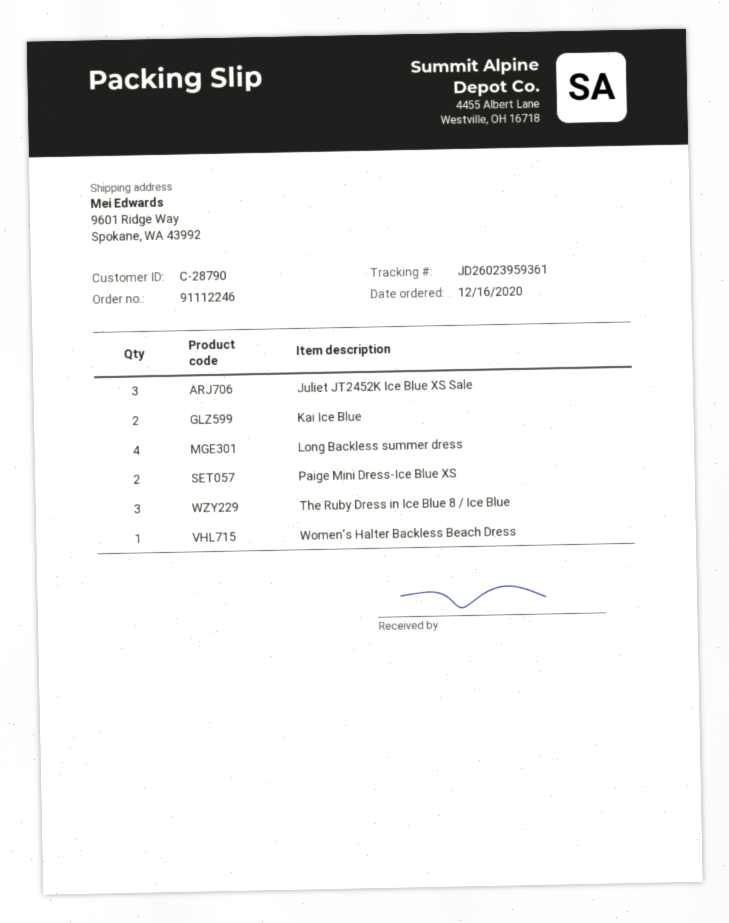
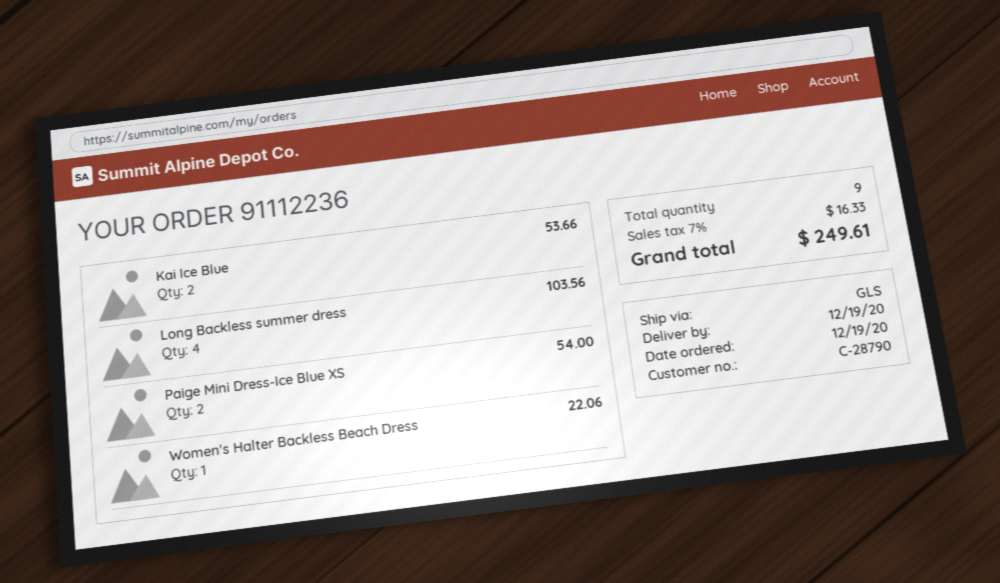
order number: 91112246 -> 91112236
order date: 2020-12-16 -> 2020-12-19
Juliet JT2452K Ice Blue XS Sale: 3 -> none
The Ruby Dress in Ice Blue 8 / Ice Blue: 3 -> none

